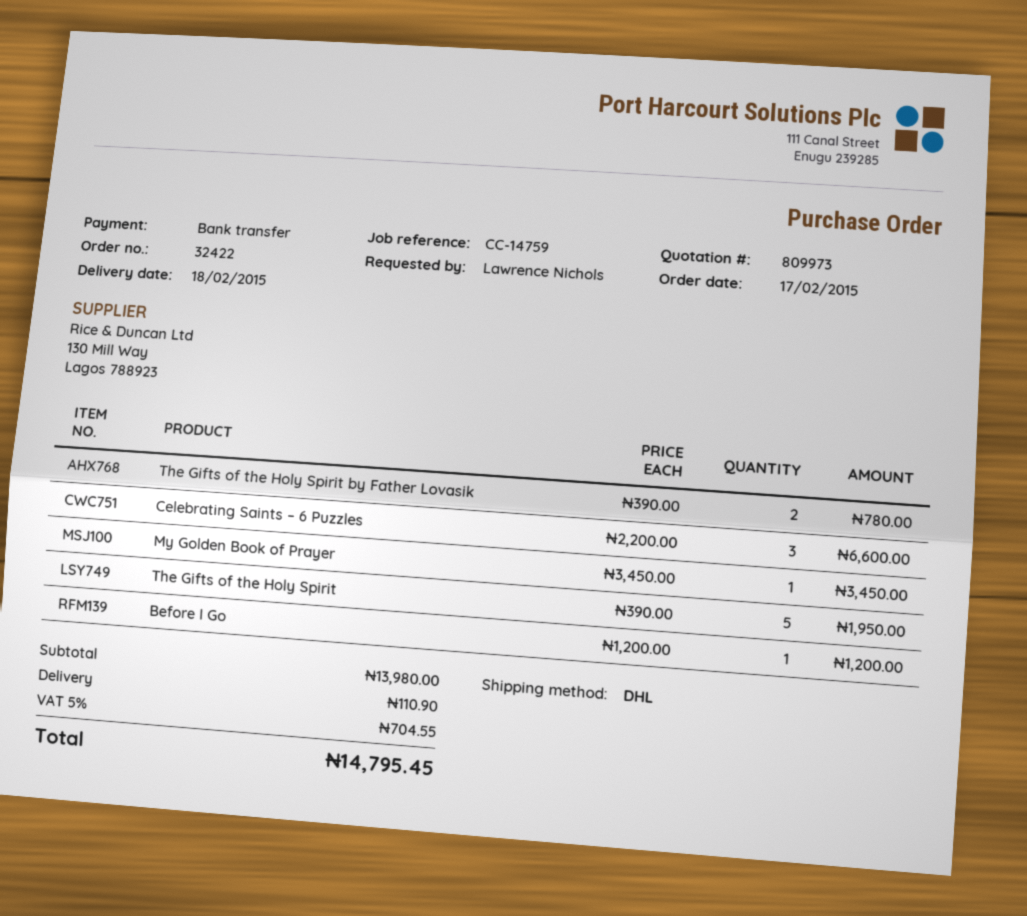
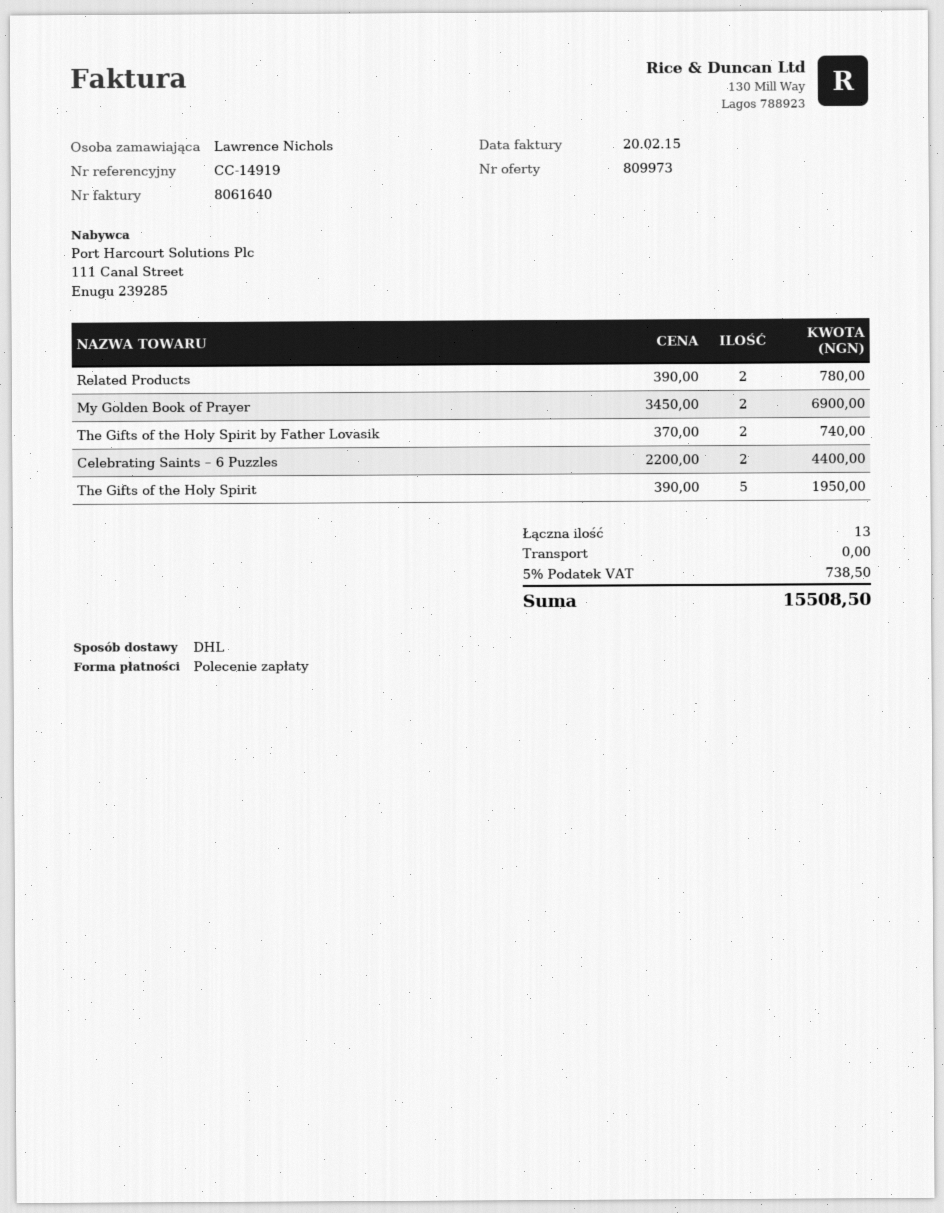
reference: CC-14759 -> CC-14919
payment method: bank transfer -> direct debit
The Gifts of the Holy Spirit by Father Lovasik: 2 x 390.00 = 780.00 -> 2 x 370.00 = 740.00
Celebrating Saints – 6 Puzzles: 3 x 2200.00 = 6600.00 -> 2 x 2200.00 = 4400.00
My Golden Book of Prayer: 1 x 3450.00 = 3450.00 -> 2 x 3450.00 = 6900.00
Before I Go: 1 x 1200.00 = 1200.00 -> none
Related Products: none -> 2 x 390.00 = 780.00
shipping: 110.90 -> 0.00
tax: 5% = 704.55 -> 5% = 738.50
total: 14795.45 -> 15508.50

